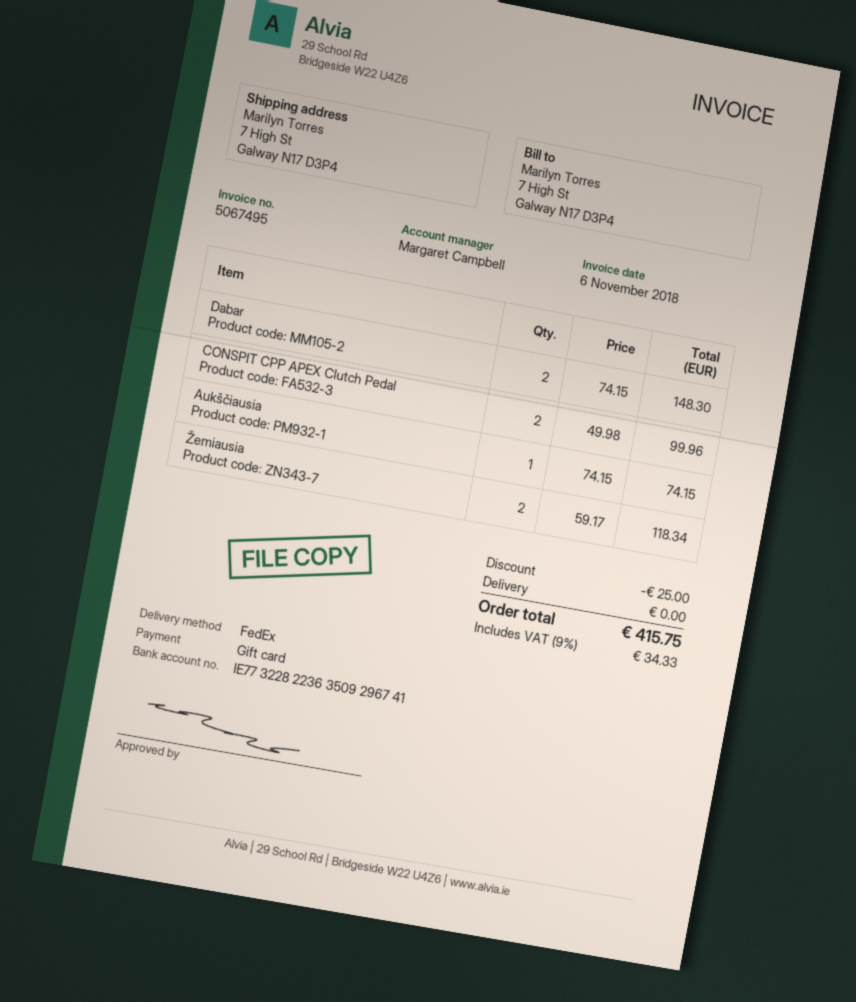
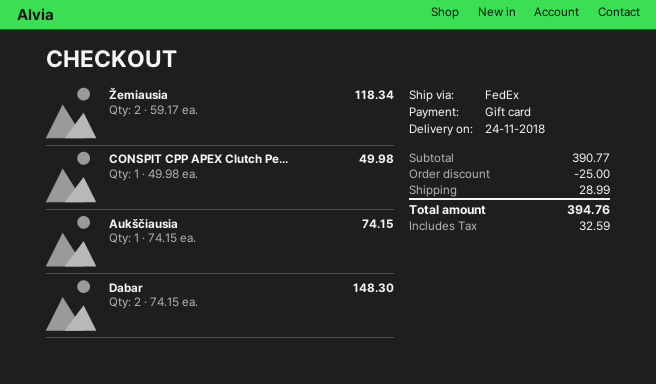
CONSPIT CPP APEX Clutch Pedal: 2 x 49.98 = 99.96 -> 1 x 49.98 = 49.98
shipping: 0.00 -> 28.99
tax: 34.33 -> 32.59
total: 415.75 -> 394.76

